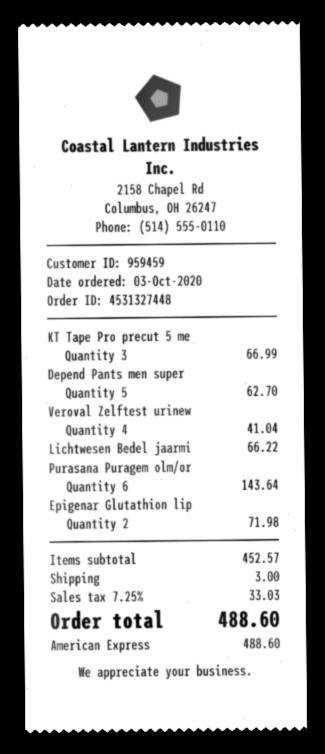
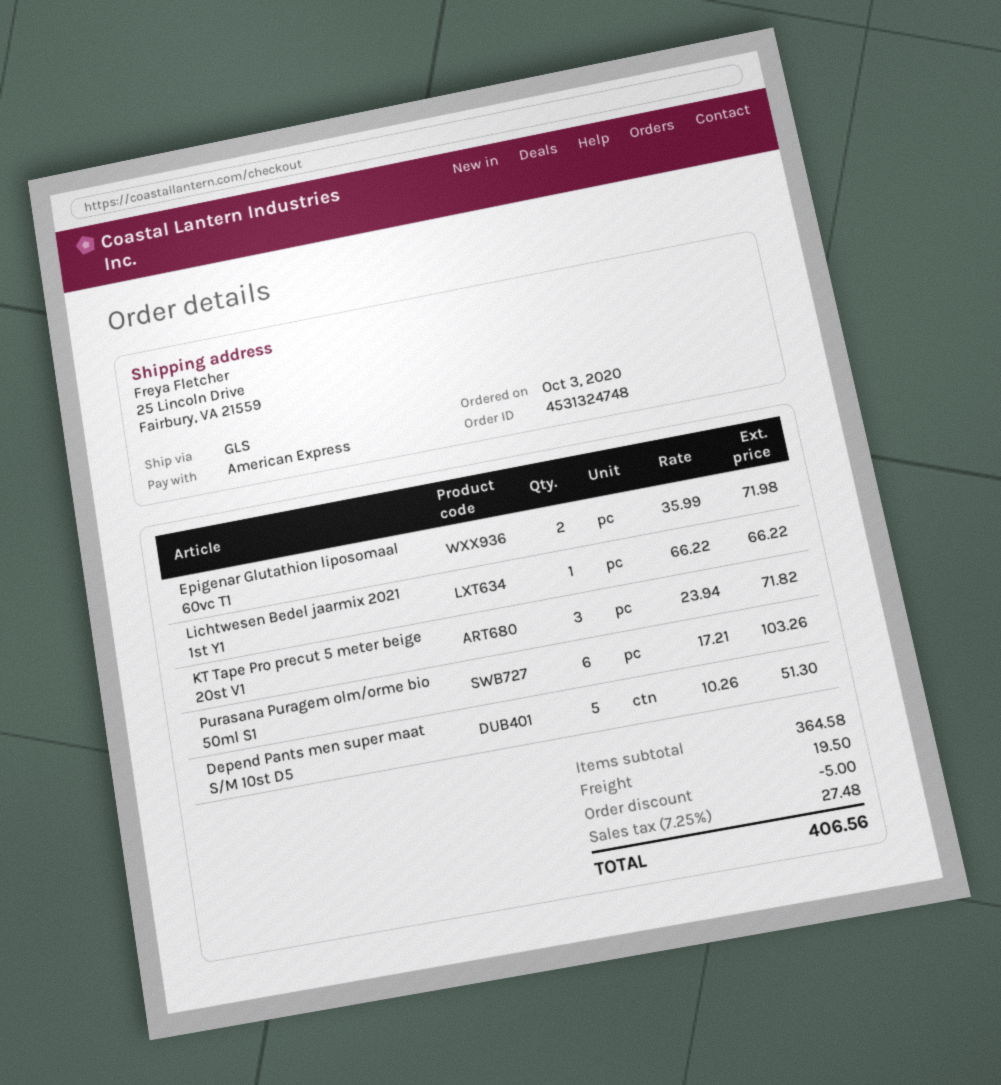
order number: 4531327448 -> 4531324748
KT Tape Pro precut 5 me: 3 for 66.99 -> 3 for 71.82
Depend Pants men super: 5 for 62.70 -> 5 for 51.30
Veroval Zelftest urinew: 4 for 41.04 -> none
Purasana Puragem olm/or: 6 for 143.64 -> 6 for 103.26
subtotal: 452.57 -> 364.58
discount: none -> 5.00
shipping: 3.00 -> 19.50
tax: 7.25% = 33.03 -> 7.25% = 27.48
total: 488.60 -> 406.56

